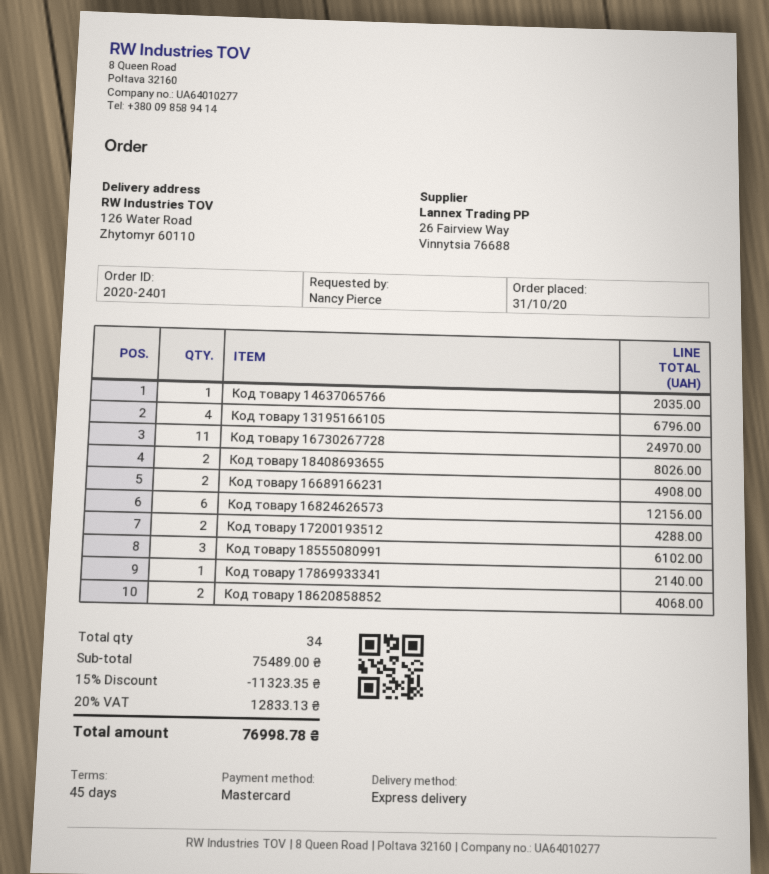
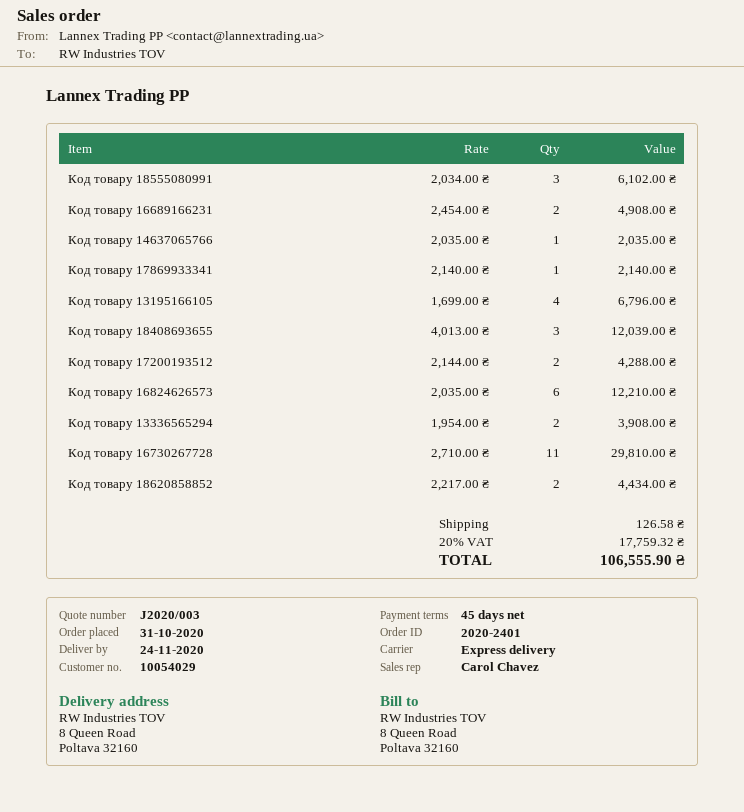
ship to: 126 Water Road, Zhytomyr 60110 -> 8 Queen Road, Poltava 32160
Код товару 16730267728: 11 for 24970.00 -> 11 for 29810.00
Код товару 18408693655: 2 for 8026.00 -> 3 for 12039.00
Код товару 16824626573: 6 for 12156.00 -> 6 for 12210.00
Код товару 18620858852: 2 for 4068.00 -> 2 for 4434.00
Код товару 13336565294: none -> 2 for 3908.00
discount: 15% = 11323.35 -> none
shipping: none -> 126.58
tax: 20% = 12833.13 -> 20% = 17759.32
total: 76998.78 -> 106555.90

